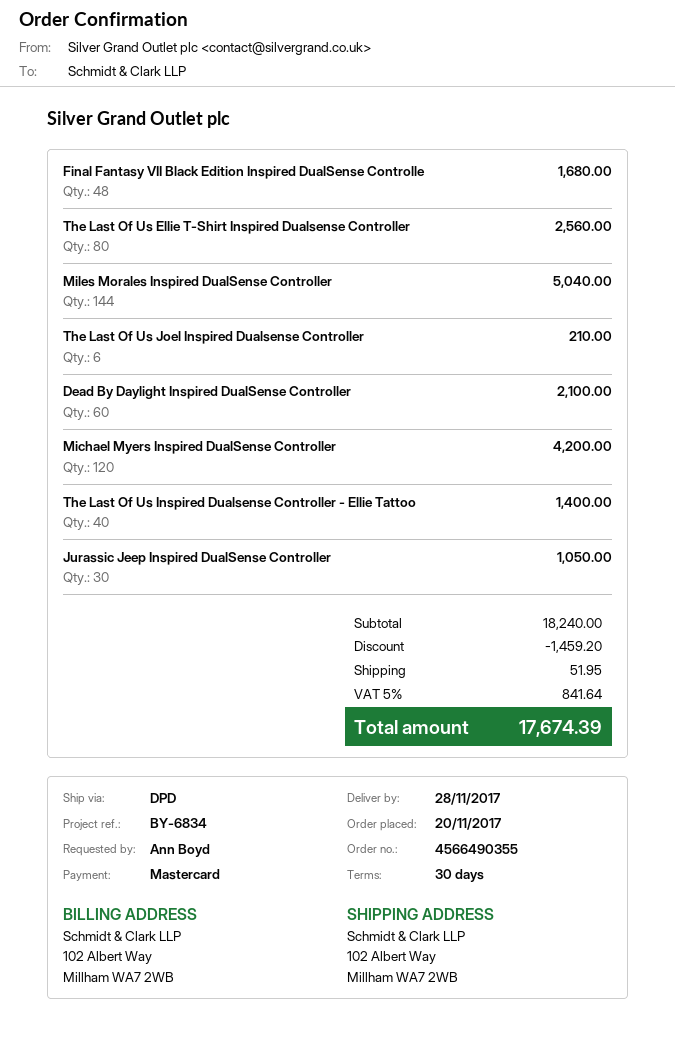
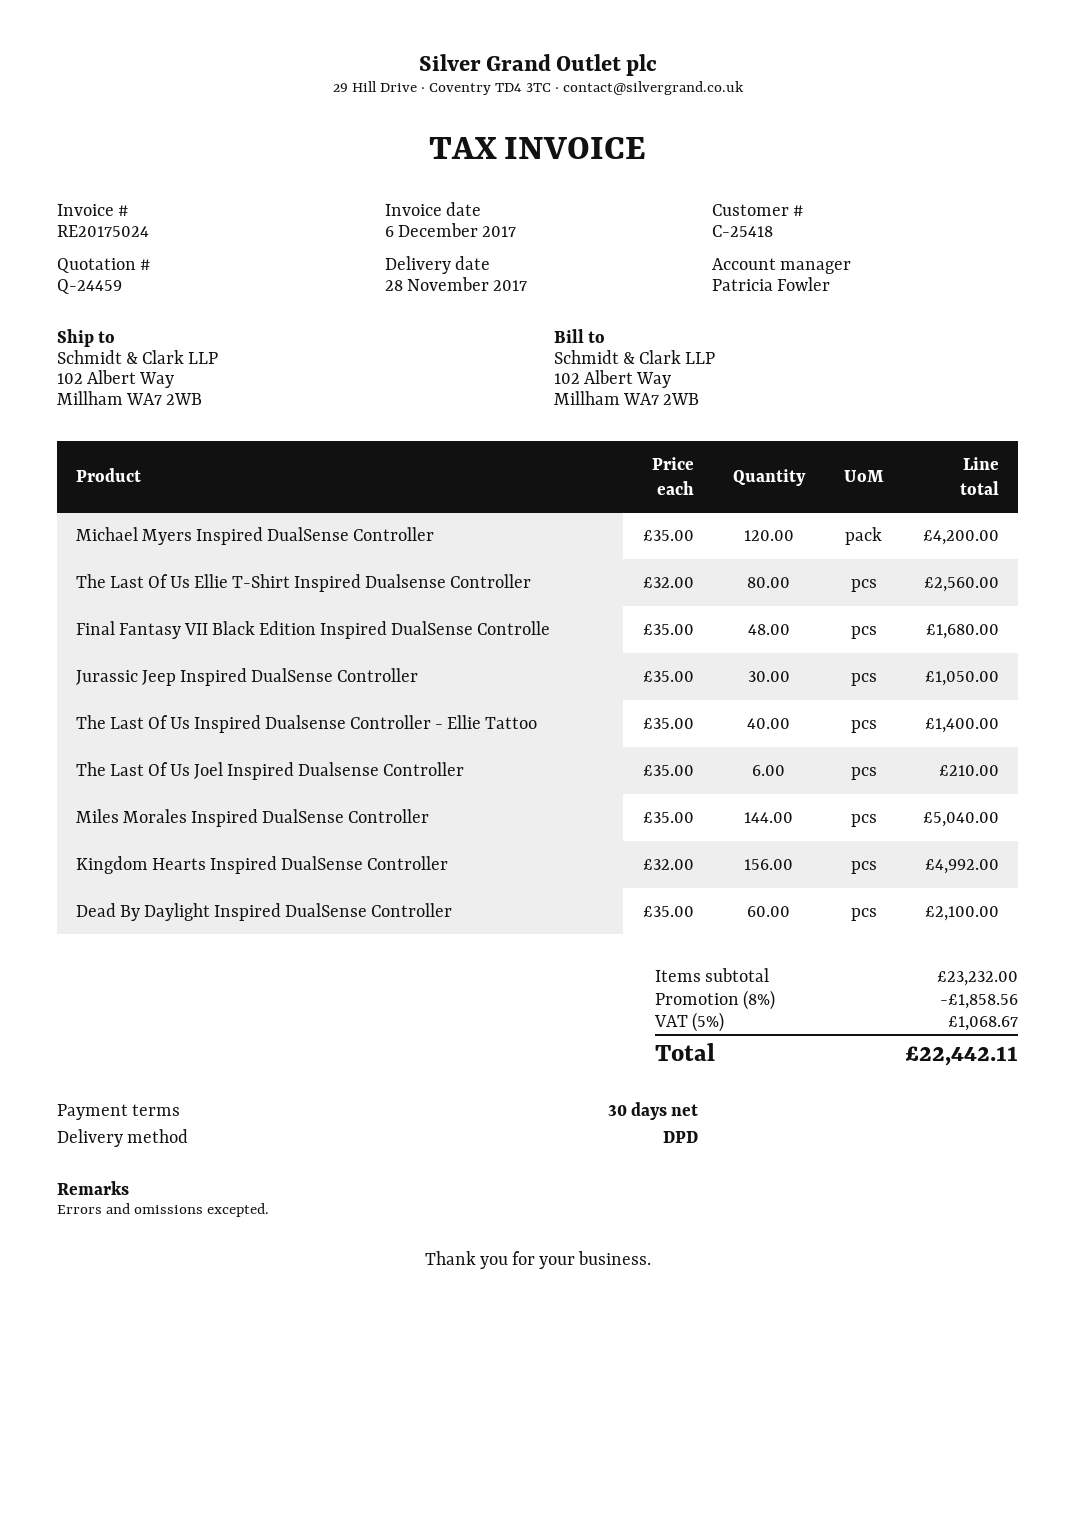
Kingdom Hearts Inspired DualSense Controller: none -> 156 for 4992.00
subtotal: 18240.00 -> 23232.00
discount: 1459.20 -> 1858.56
shipping: 51.95 -> none
tax: 5% = 841.64 -> 5% = 1068.67
total: 17674.39 -> 22442.11

